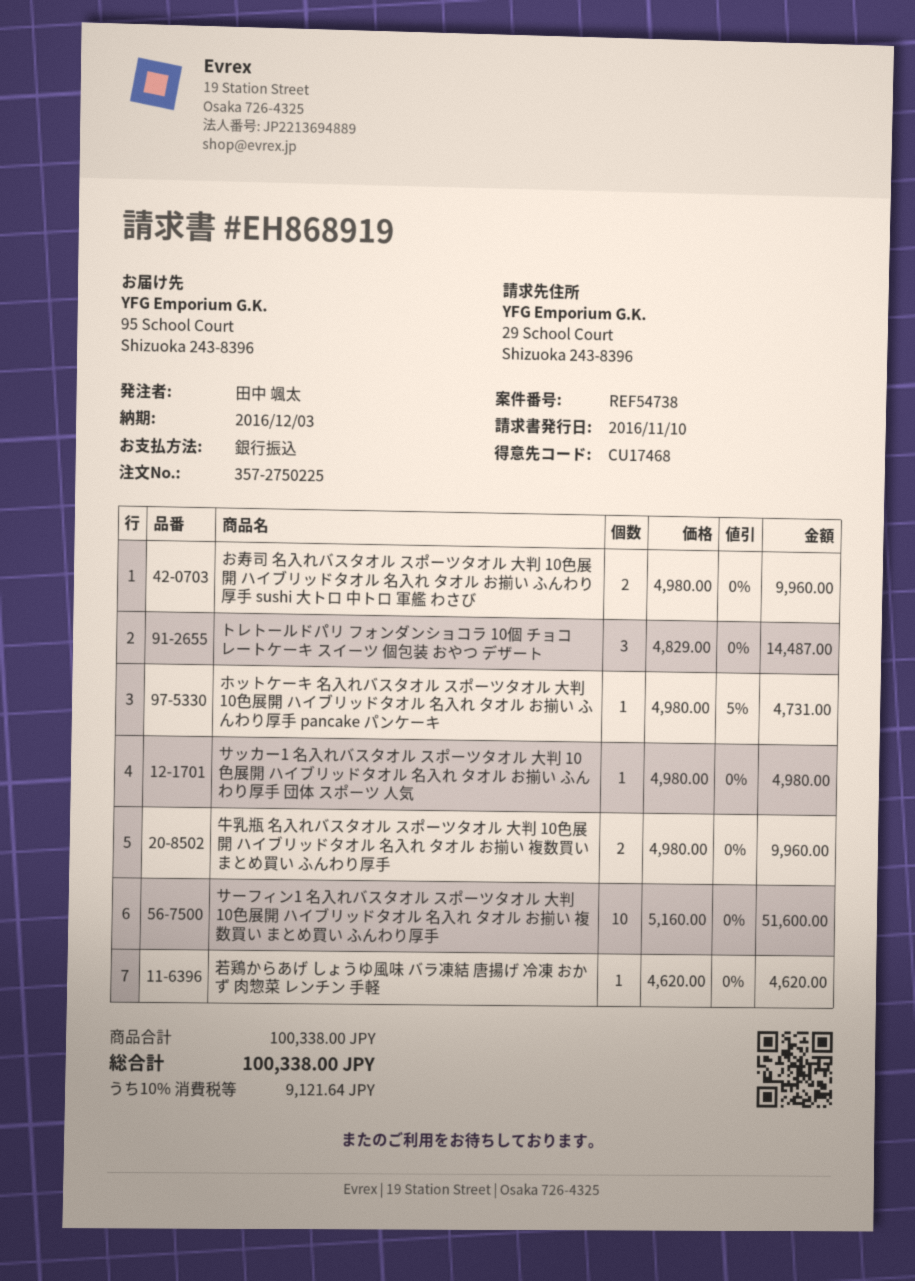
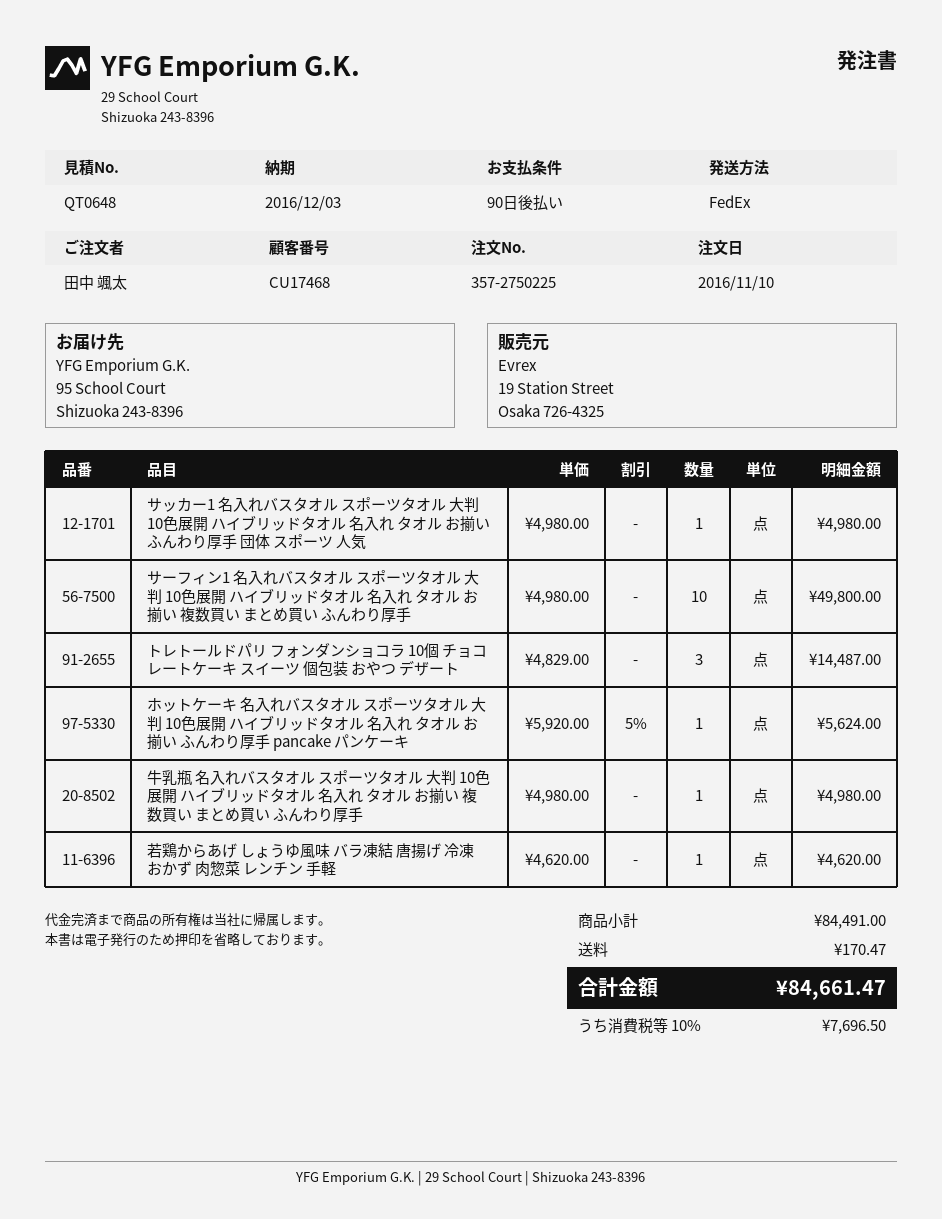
お寿司 名入れバスタオル スポーツタオル 大判 10色展開 ハイブリッドタオル 名入れ タオル お揃い ふんわり厚手 sushi 大トロ 中トロ 軍艦 わさび: 2 x 4980.00 = 9960.00 -> none
ホットケーキ 名入れバスタオル スポーツタオル 大判 10色展開 ハイブリッドタオル 名入れ タオル お揃い ふんわり厚手 pancake パンケーキ: 1 x 4980.00 - 5% = 4731.00 -> 1 x 5920.00 - 5% = 5624.00
牛乳瓶 名入れバスタオル スポーツタオル 大判 10色展開 ハイブリッドタオル 名入れ タオル お揃い 複数買い まとめ買い ふんわり厚手: 2 x 4980.00 = 9960.00 -> 1 x 4980.00 = 4980.00
サーフィン1 名入れバスタオル スポーツタオル 大判 10色展開 ハイブリッドタオル 名入れ タオル お揃い 複数買い まとめ買い ふんわり厚手: 10 x 5160.00 = 51600.00 -> 10 x 4980.00 = 49800.00
subtotal: 100338.00 -> 84491.00
shipping: none -> 170.47
tax: 10% = 9121.64 -> 10% = 7696.50
total: 100338.00 -> 84661.47

